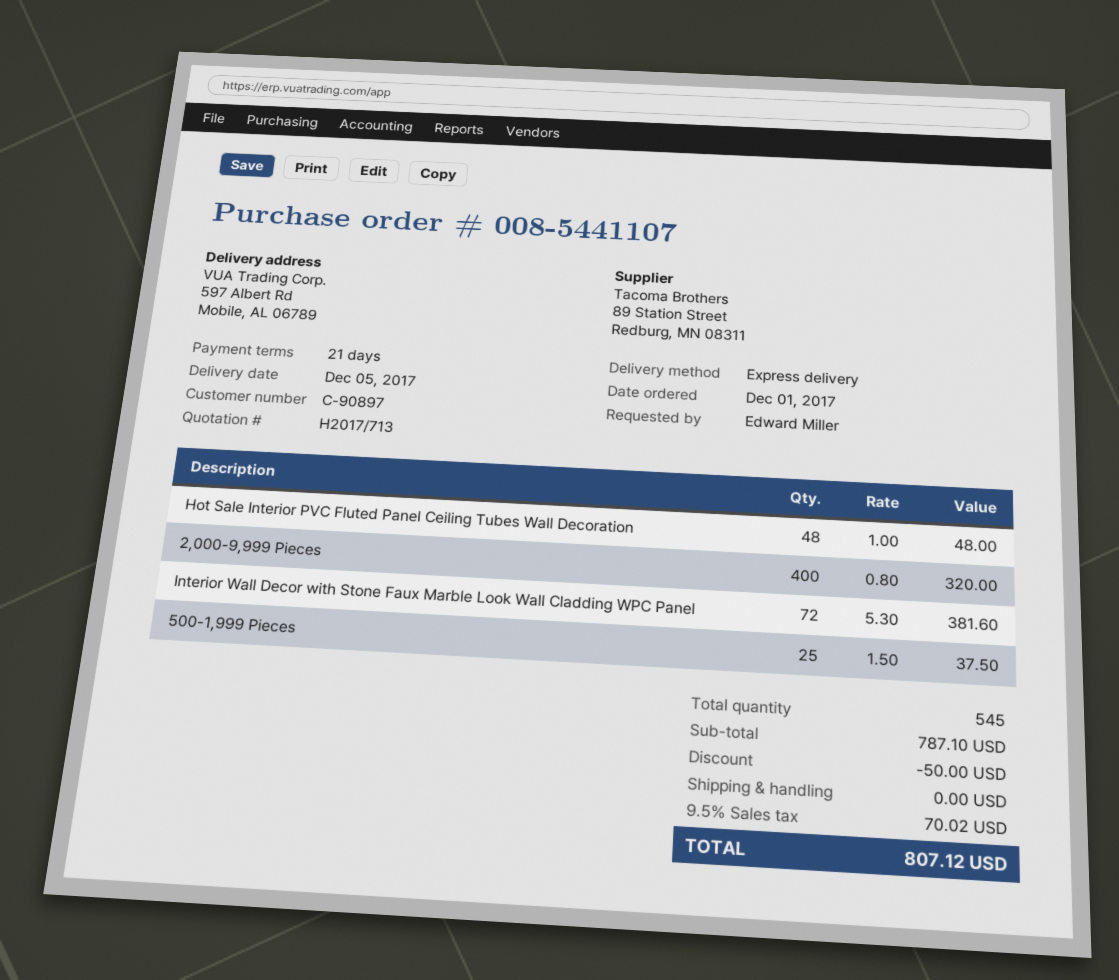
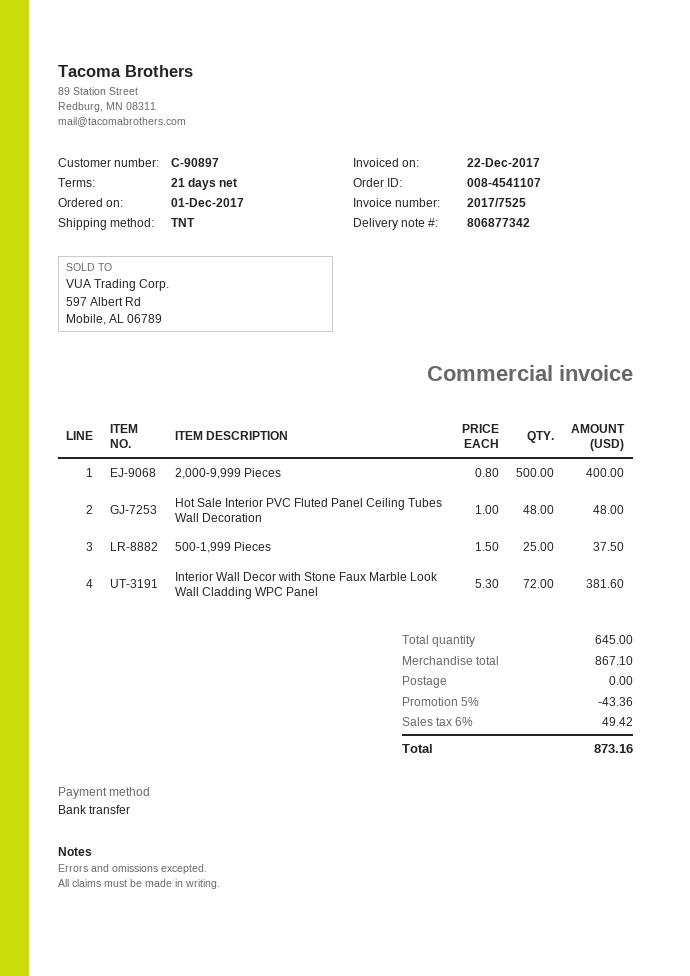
order number: 008-5441107 -> 008-4541107
shipping method: express -> TNT
2,000-9,999 Pieces: 400 x 0.80 = 320.00 -> 500 x 0.80 = 400.00
total quantity: 545 -> 645
subtotal: 787.10 -> 867.10
discount: 50.00 -> 43.36
tax: 9.5% = 70.02 -> 6% = 49.42
total: 807.12 -> 873.16

